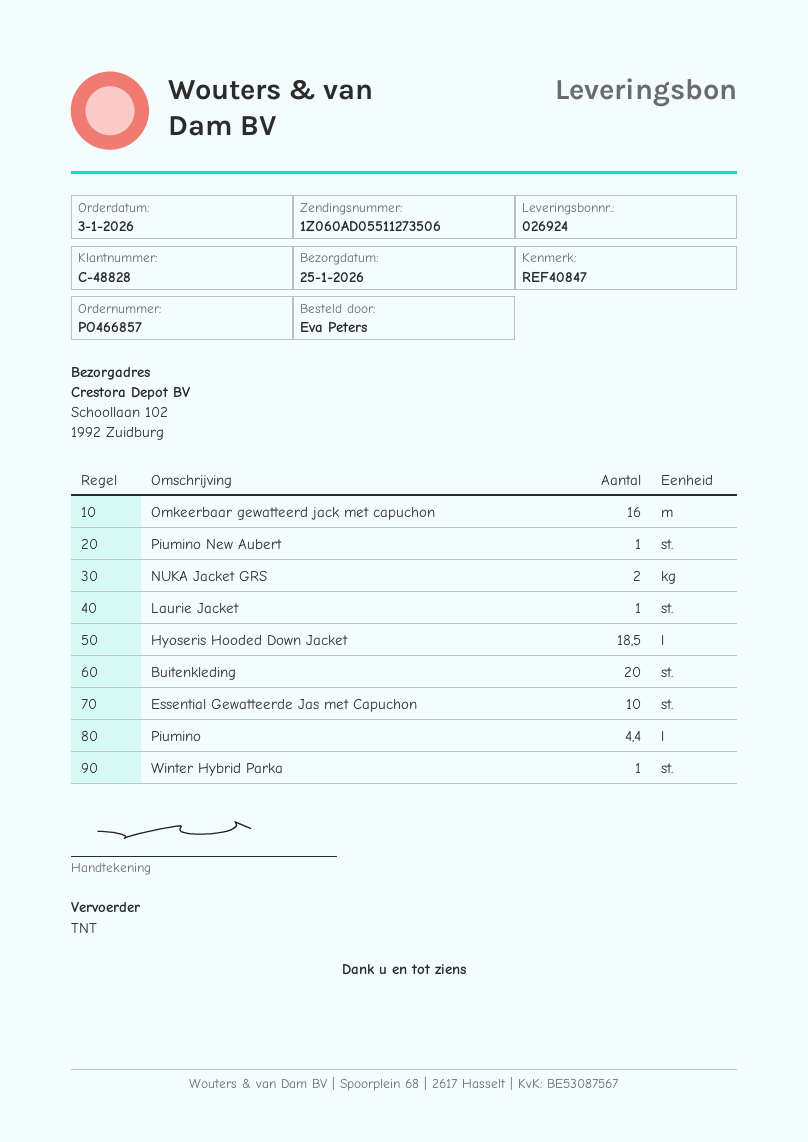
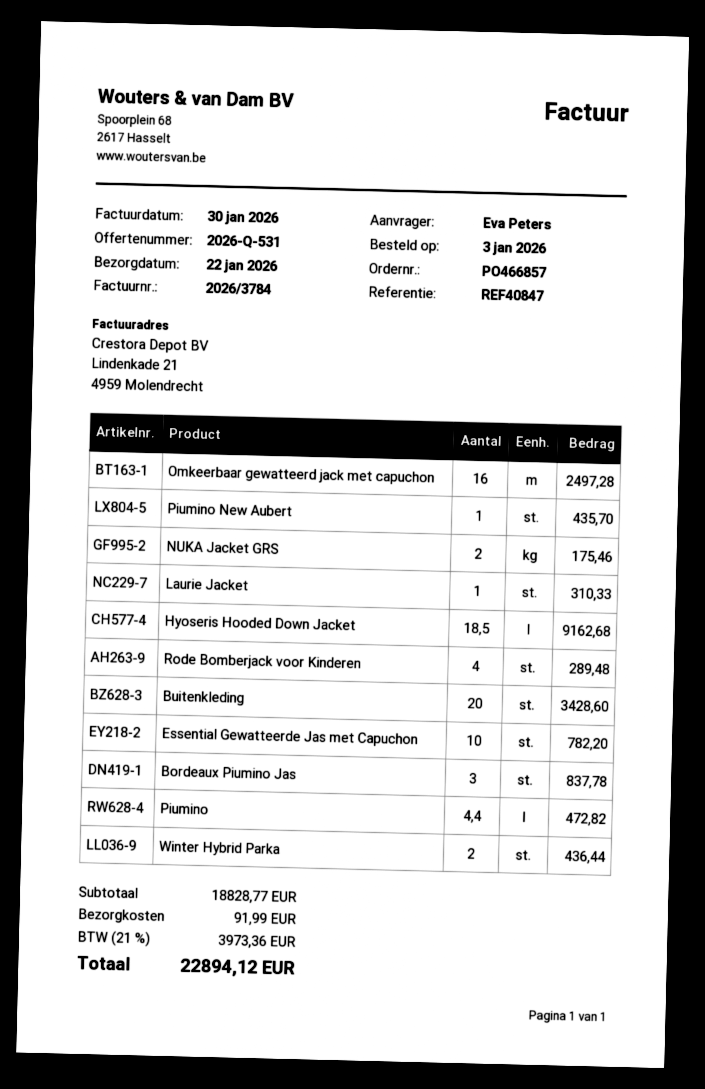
delivery date: 2026-01-25 -> 2026-01-22
Winter Hybrid Parka: 1 -> 2
Rode Bomberjack voor Kinderen: none -> 4
Bordeaux Piumino Jas: none -> 3

